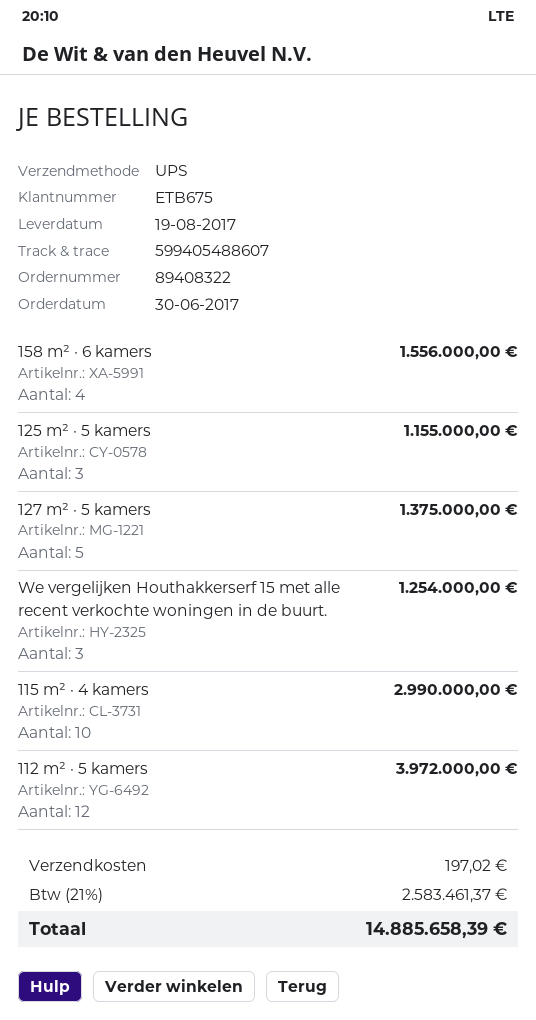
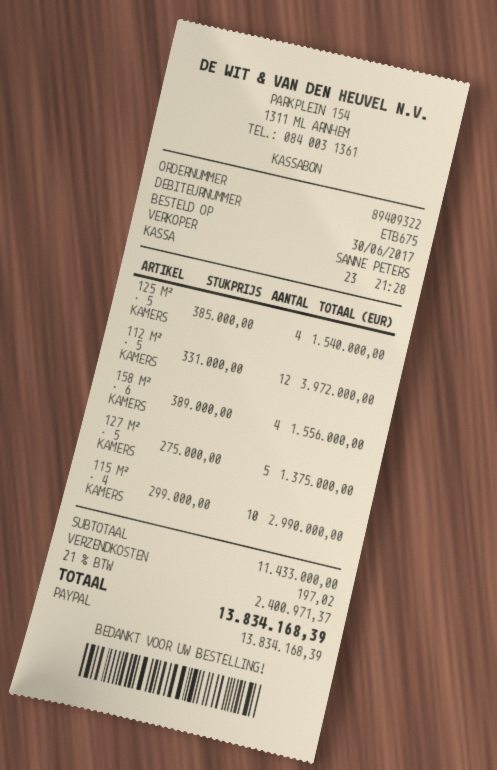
order number: 89408322 -> 89409322
125 m² · 5 kamers: 3 for 1155000.00 -> 4 for 1540000.00
We vergelijken Houthakkerserf 15 met alle recent verkochte woningen in de buurt.: 3 for 1254000.00 -> none
tax: 21% = 2583461.37 -> 21% = 2400971.37
total: 14885658.39 -> 13834168.39

